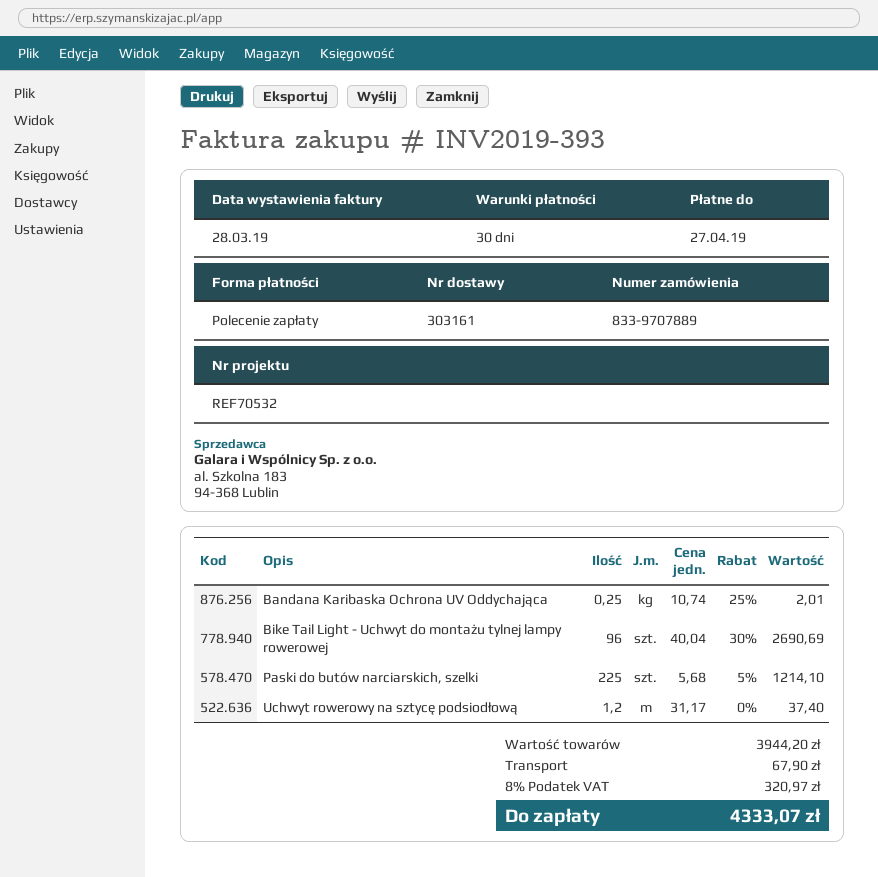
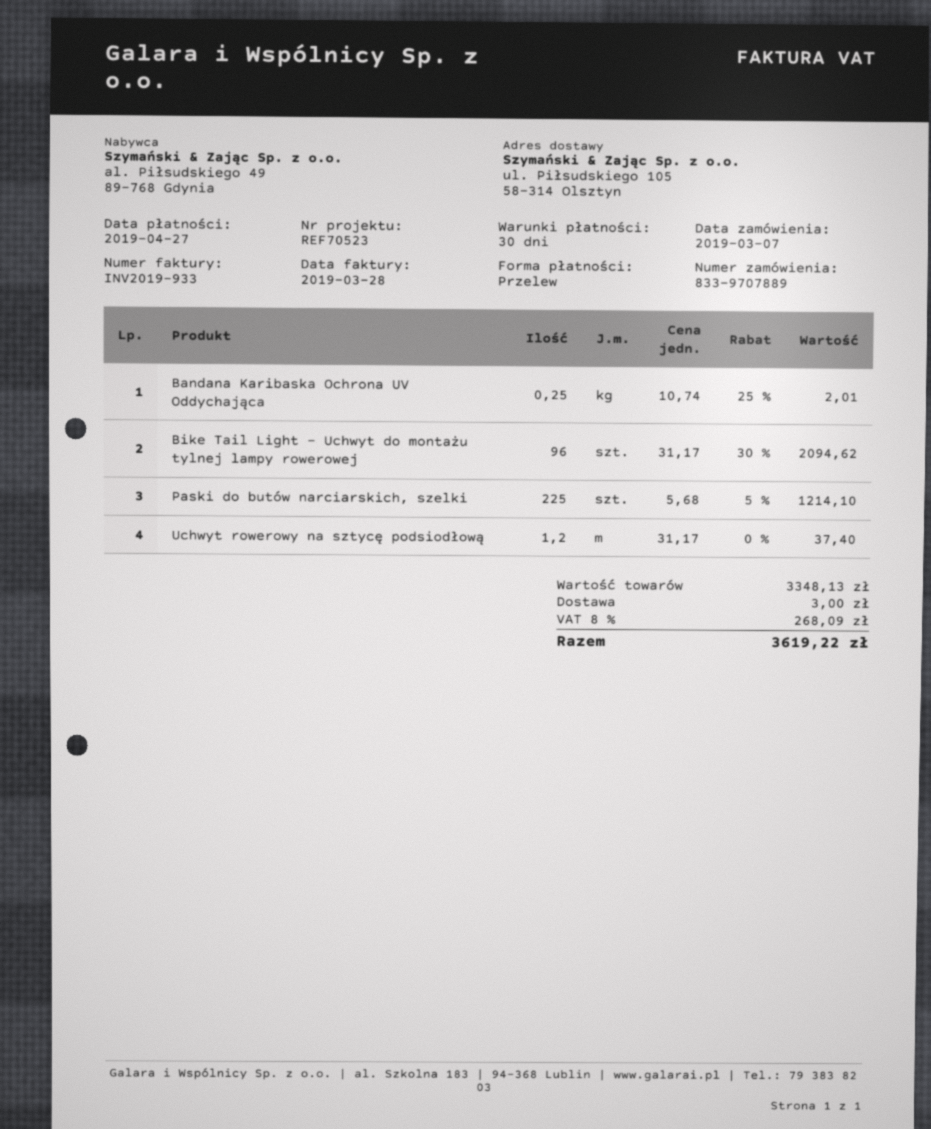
invoice number: INV2019-393 -> INV2019-933
reference: REF70532 -> REF70523
payment method: direct debit -> bank transfer
Bike Tail Light - Uchwyt do montażu tylnej lampy rowerowej: 96 x 40.04 - 30% = 2690.69 -> 96 x 31.17 - 30% = 2094.62
subtotal: 3944.20 -> 3348.13
shipping: 67.90 -> 3.00
tax: 8% = 320.97 -> 8% = 268.09
total: 4333.07 -> 3619.22

